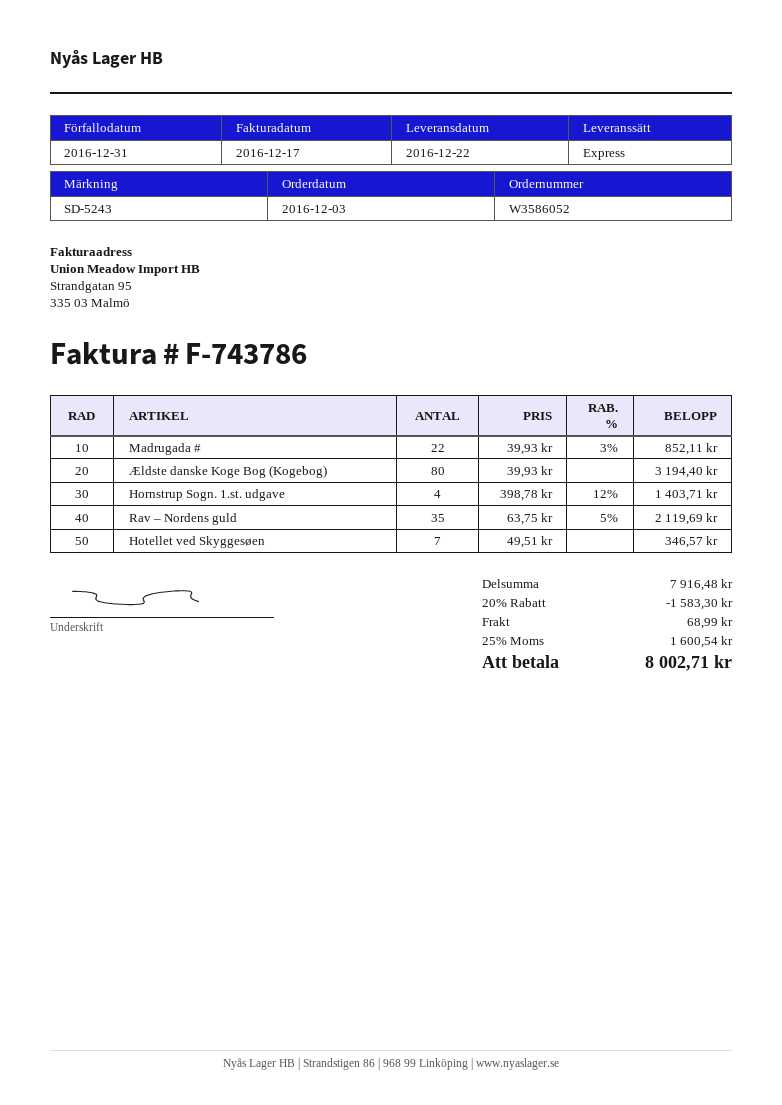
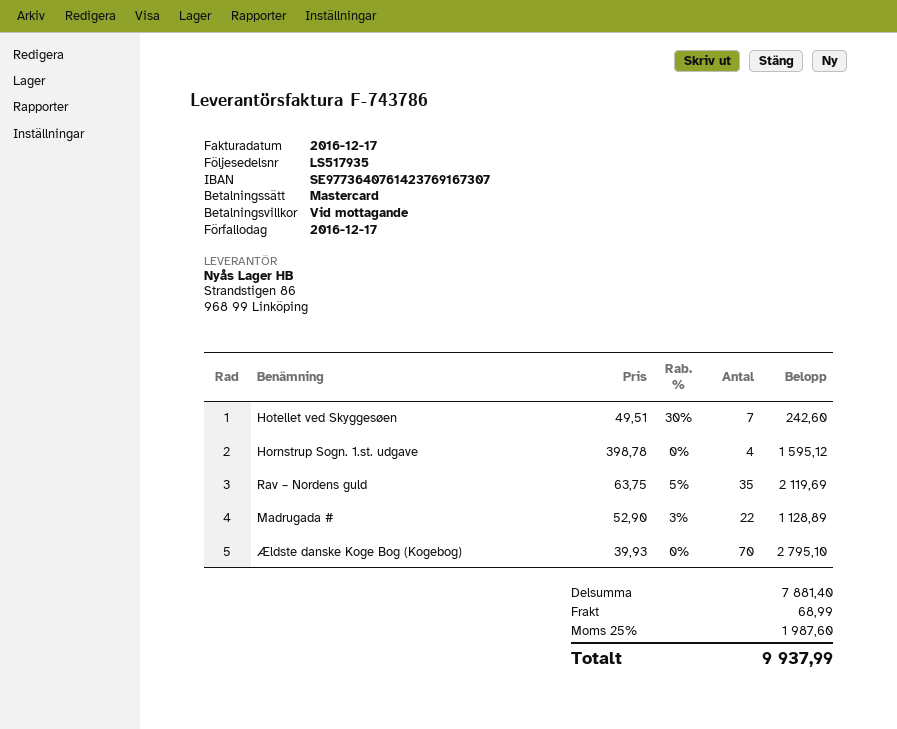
due date: 2016-12-31 -> 2016-12-17
Madrugada #: 22 x 39.93 - 3% = 852.11 -> 22 x 52.90 - 3% = 1128.89
Ældste danske Koge Bog (Kogebog): 80 x 39.93 = 3194.40 -> 70 x 39.93 = 2795.10
Hornstrup Sogn. 1.st. udgave: 4 x 398.78 - 12% = 1403.71 -> 4 x 398.78 = 1595.12
Hotellet ved Skyggesøen: 7 x 49.51 = 346.57 -> 7 x 49.51 - 30% = 242.60
subtotal: 7916.48 -> 7881.40
discount: 20% = 1583.30 -> none
tax: 25% = 1600.54 -> 25% = 1987.60
total: 8002.71 -> 9937.99

